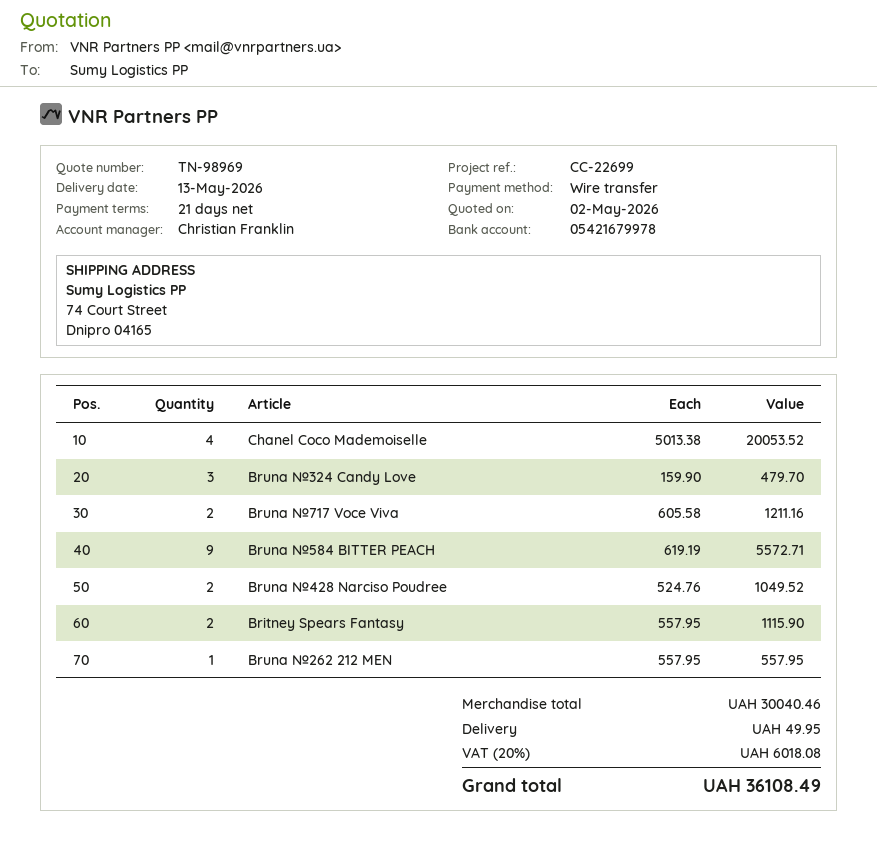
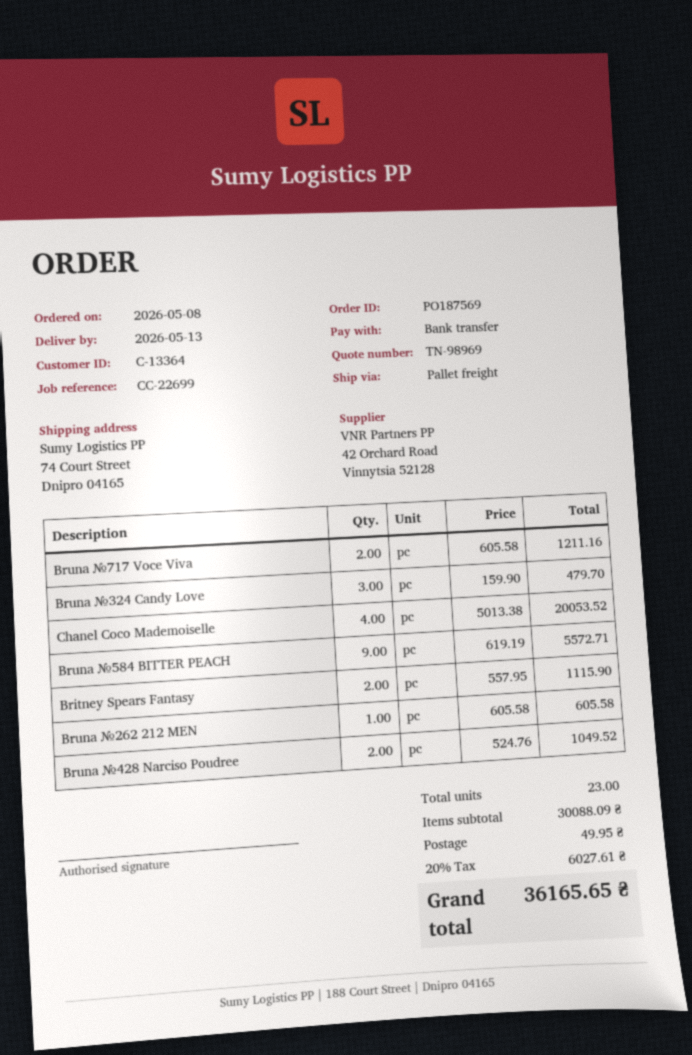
Bruna №262 212 MEN: 1 x 557.95 = 557.95 -> 1 x 605.58 = 605.58
subtotal: 30040.46 -> 30088.09
tax: 20% = 6018.08 -> 20% = 6027.61
total: 36108.49 -> 36165.65

